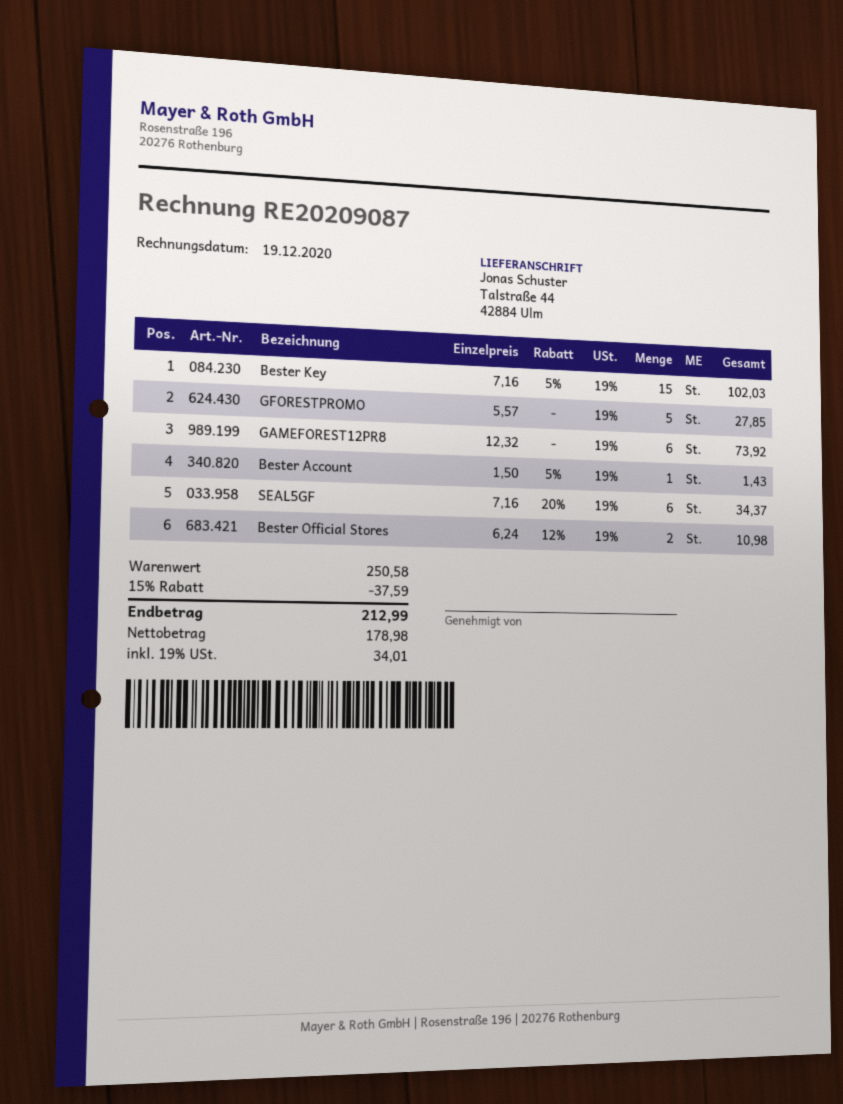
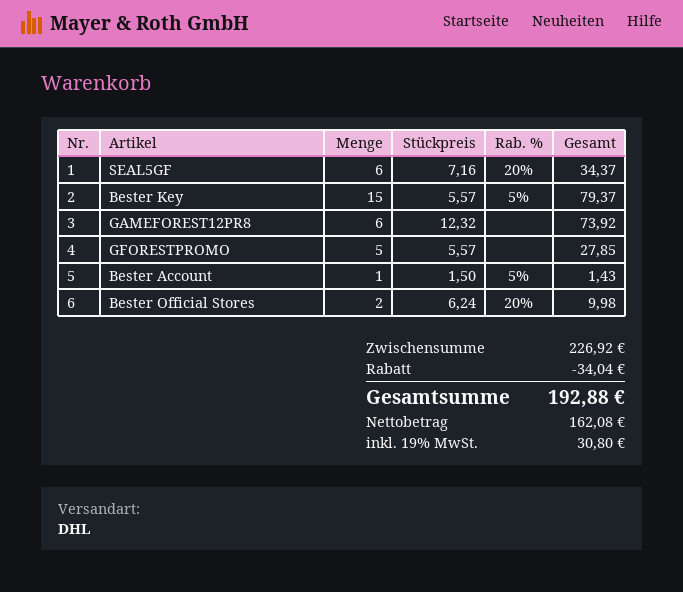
Bester Key: 15 x 7.16 - 5% = 102.03 -> 15 x 5.57 - 5% = 79.37
Bester Official Stores: 2 x 6.24 - 12% = 10.98 -> 2 x 6.24 - 20% = 9.98
subtotal: 250.58 -> 226.92
discount: 37.59 -> 34.04
net: 178.98 -> 162.08
tax: 19% = 34.01 -> 19% = 30.80
total: 212.99 -> 192.88

